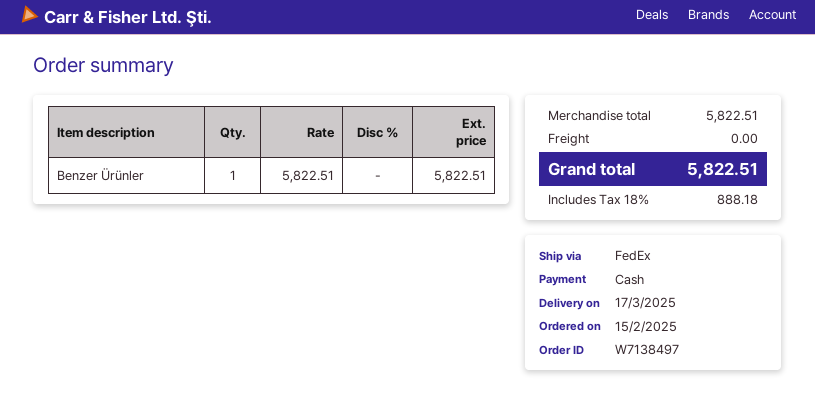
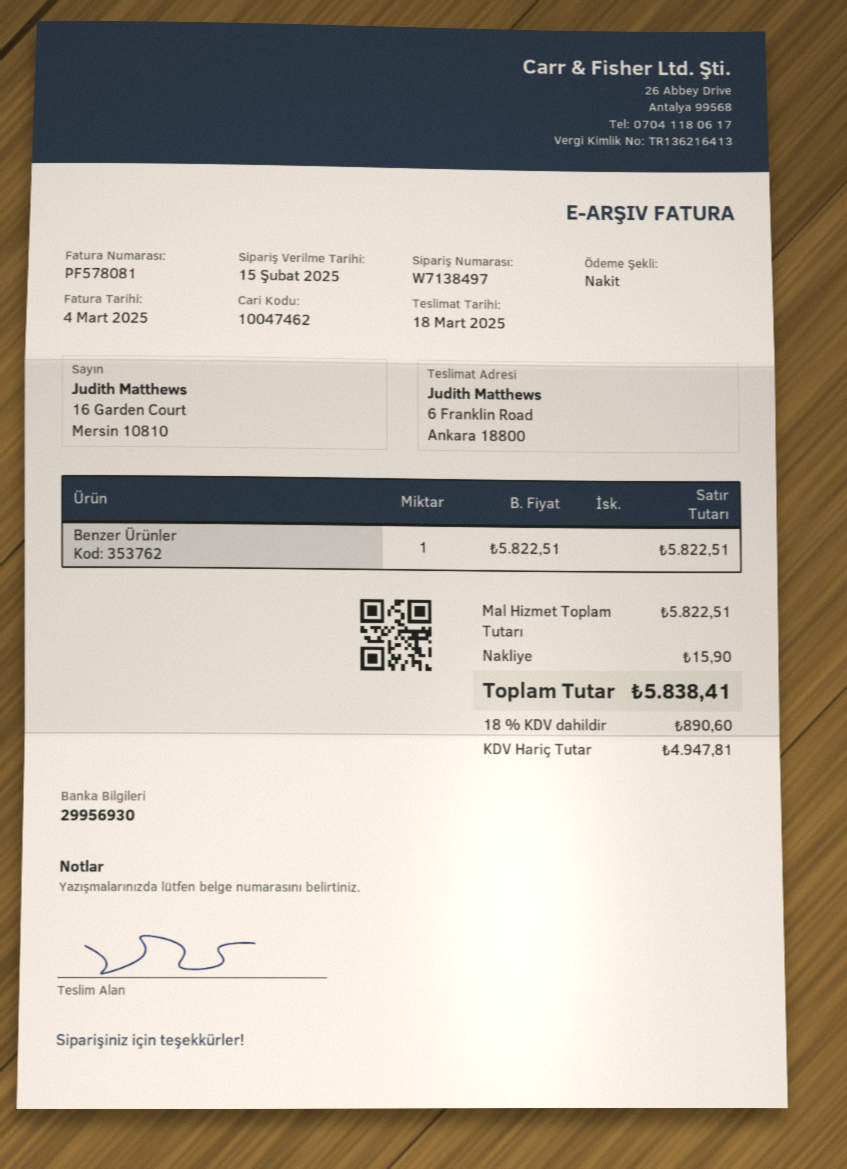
delivery date: 2025-03-17 -> 2025-03-18
shipping: 0.00 -> 15.90
tax: 18% = 888.18 -> 18% = 890.60
total: 5822.51 -> 5838.41

